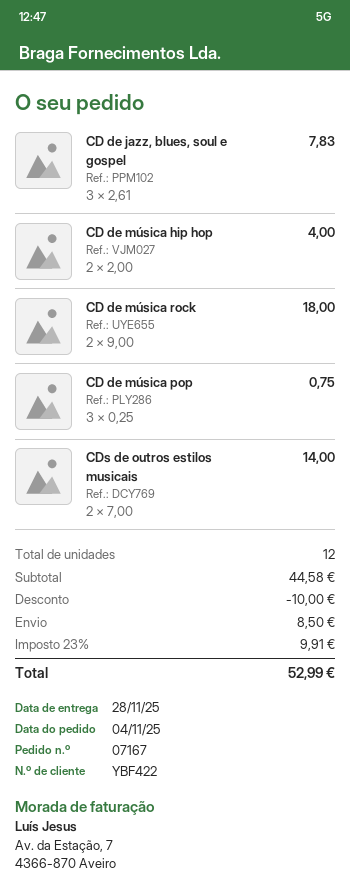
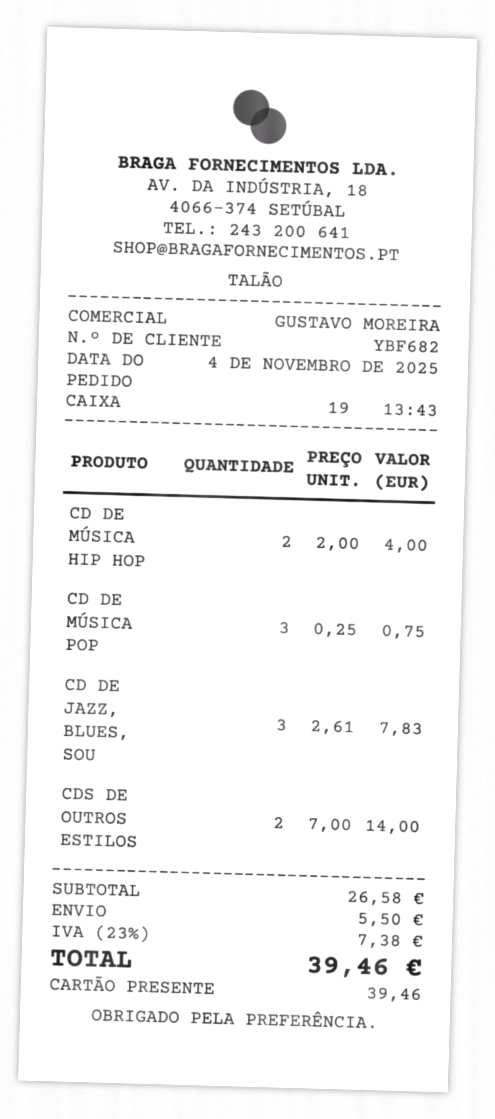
customer number: YBF422 -> YBF682
CD de música rock: 2 x 9.00 = 18.00 -> none
subtotal: 44.58 -> 26.58
discount: 10.00 -> none
shipping: 8.50 -> 5.50
tax: 23% = 9.91 -> 23% = 7.38
total: 52.99 -> 39.46

